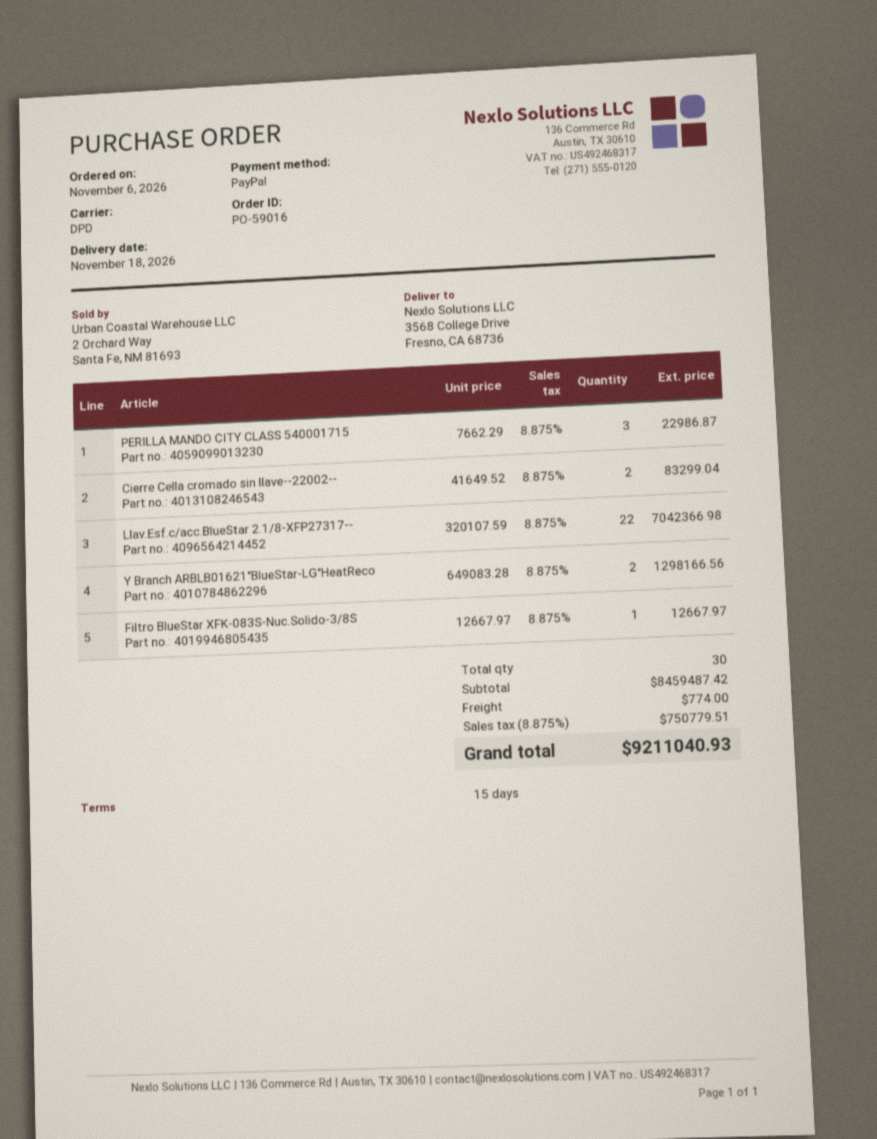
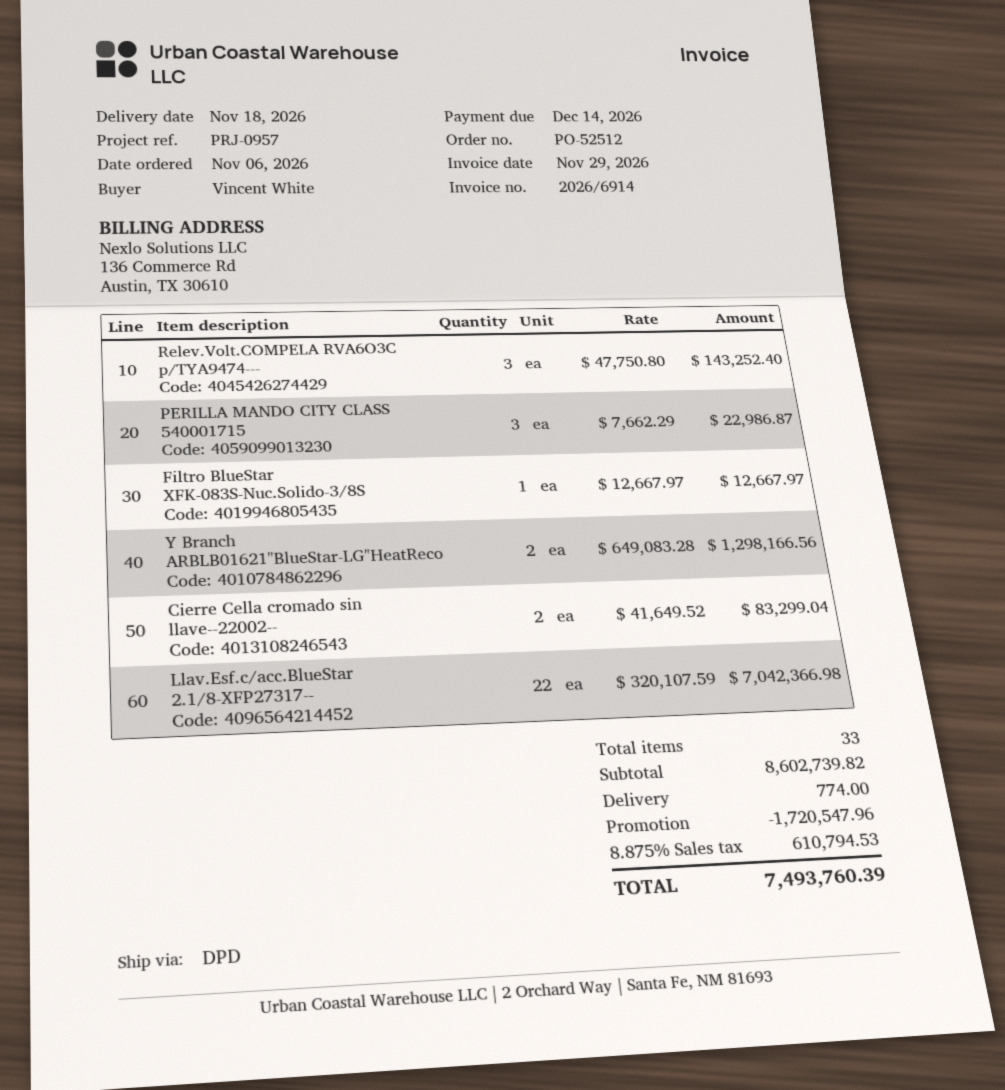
order number: PO-59016 -> PO-52512
Relev.Volt.COMPELA RVA6O3C p/TYA9474---: none -> 3 x 47750.80 = 143252.40
total quantity: 30 -> 33
subtotal: 8459487.42 -> 8602739.82
discount: none -> 1720547.96
tax: 8.875% = 750779.51 -> 8.875% = 610794.53
total: 9211040.93 -> 7493760.39

